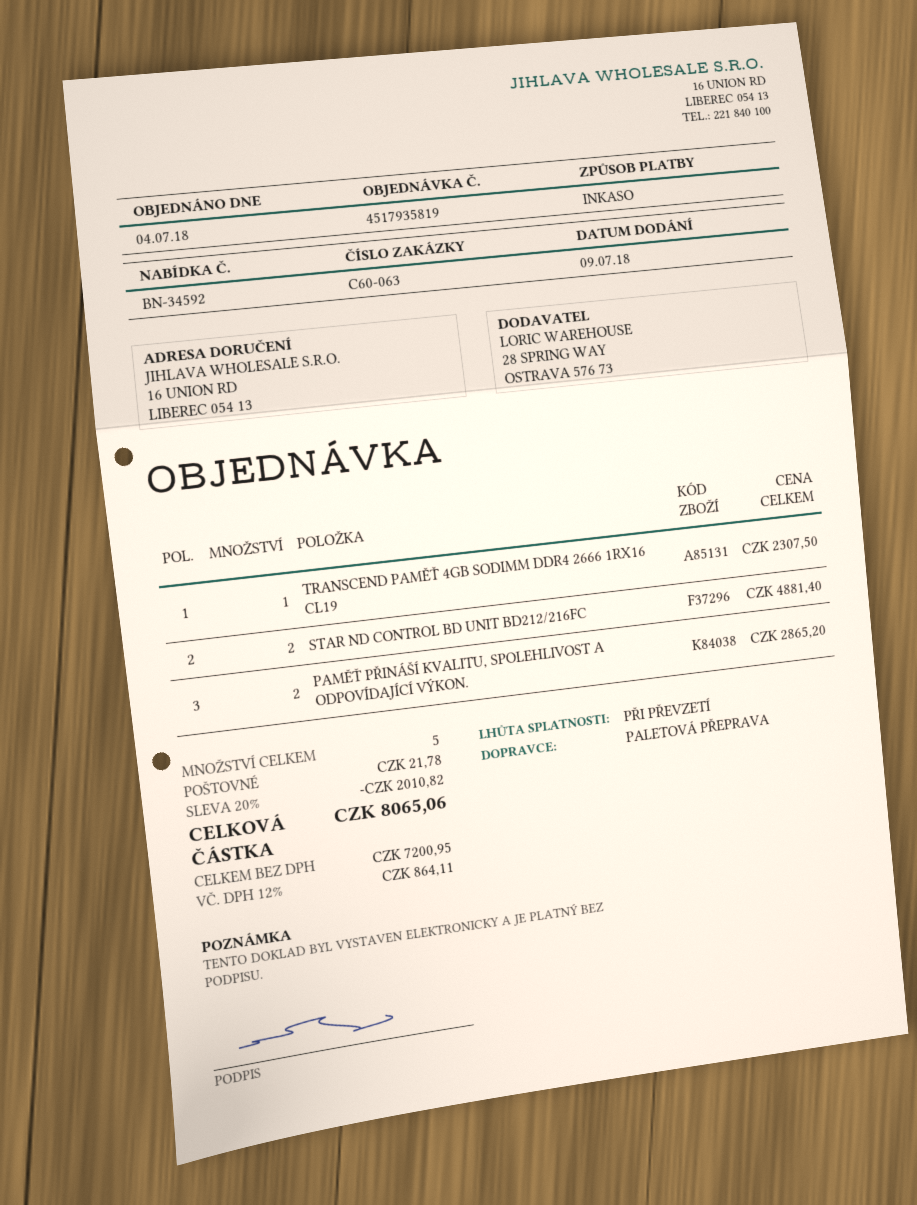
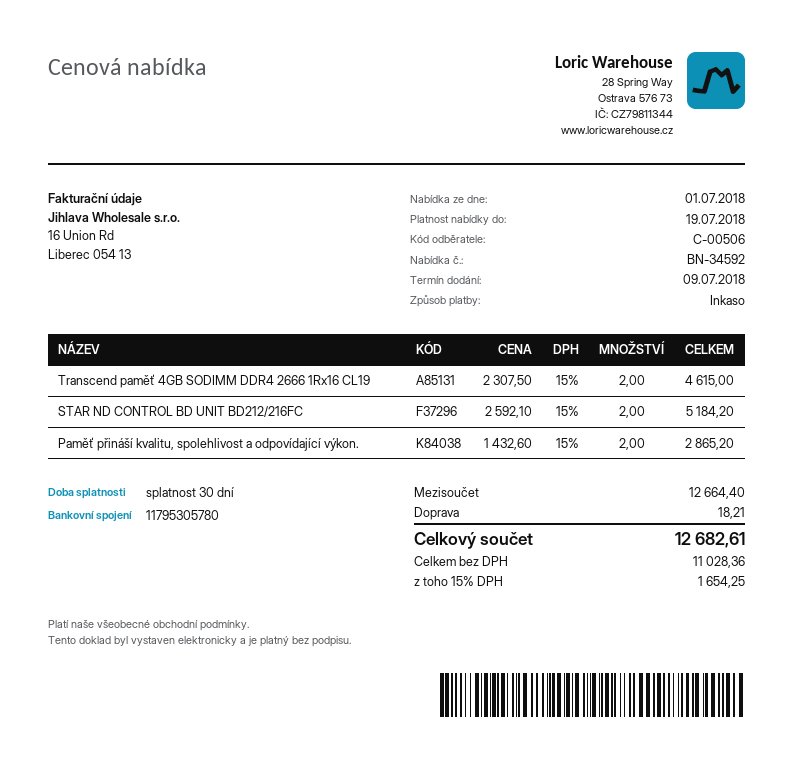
payment terms: on receipt -> 30 days
TRANSCEND PAMĚŤ 4GB SODIMM DDR4 2666 1RX16 CL19: 1 for 2307.50 -> 2 for 4615.00
STAR ND CONTROL BD UNIT BD212/216FC: 2 for 4881.40 -> 2 for 5184.20
discount: 20% = 2010.82 -> none
shipping: 21.78 -> 18.21
net: 7200.95 -> 11028.36
tax: 12% = 864.11 -> 15% = 1654.25
total: 8065.06 -> 12682.61

